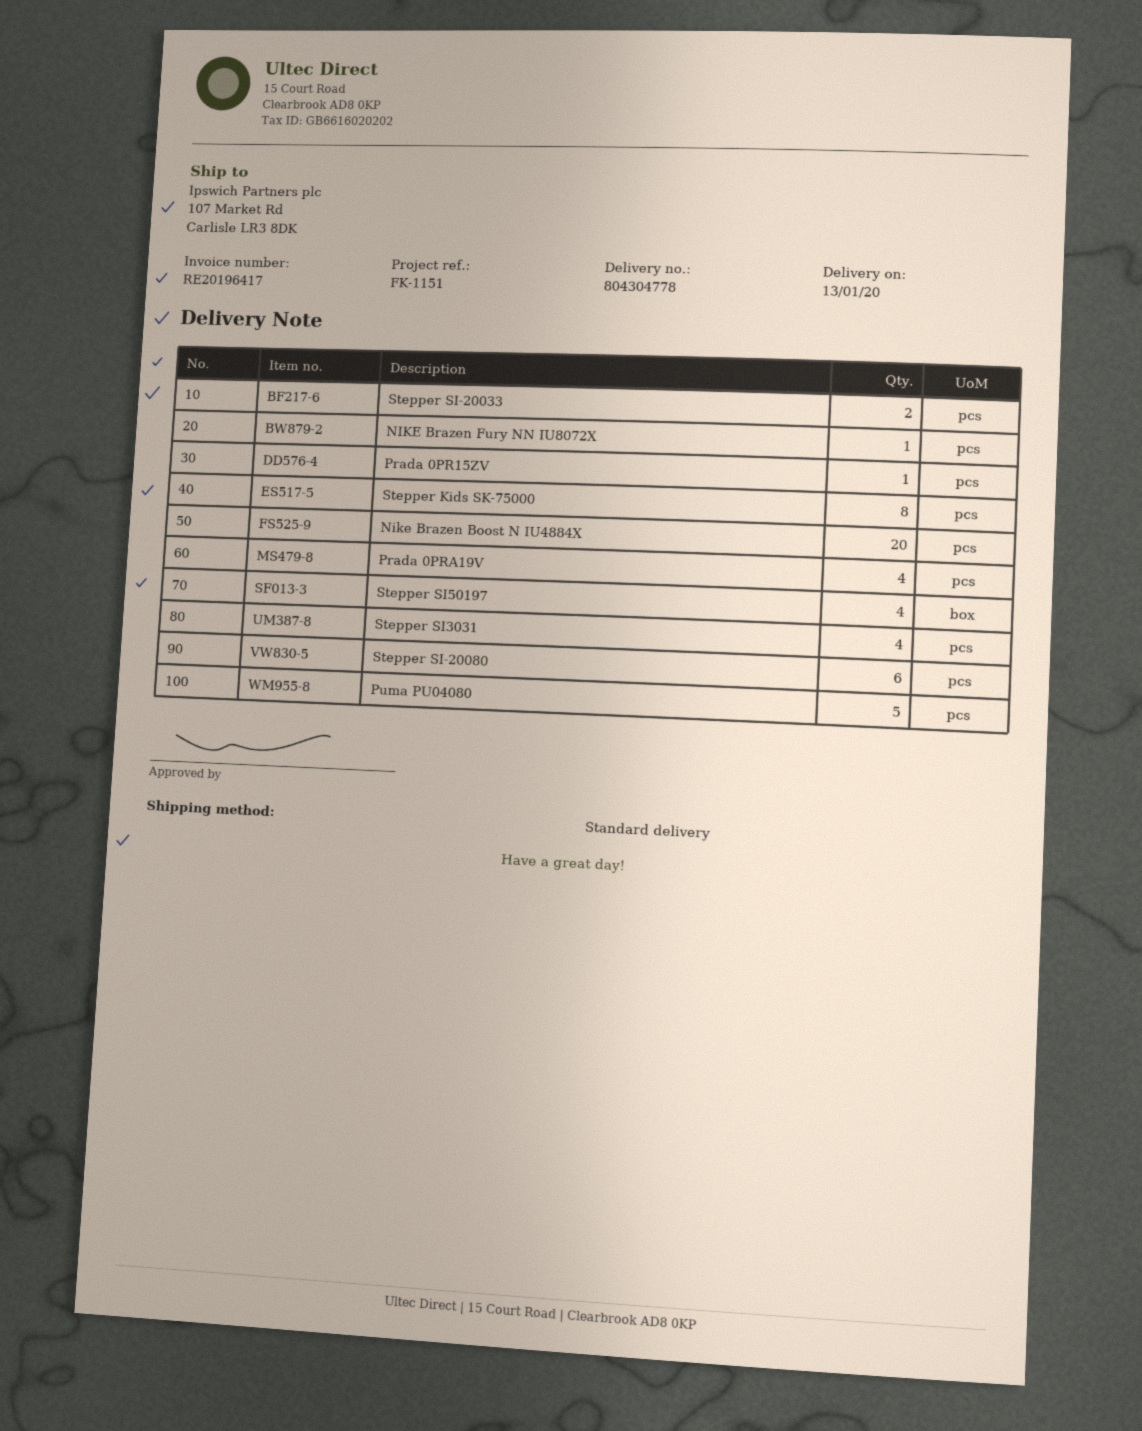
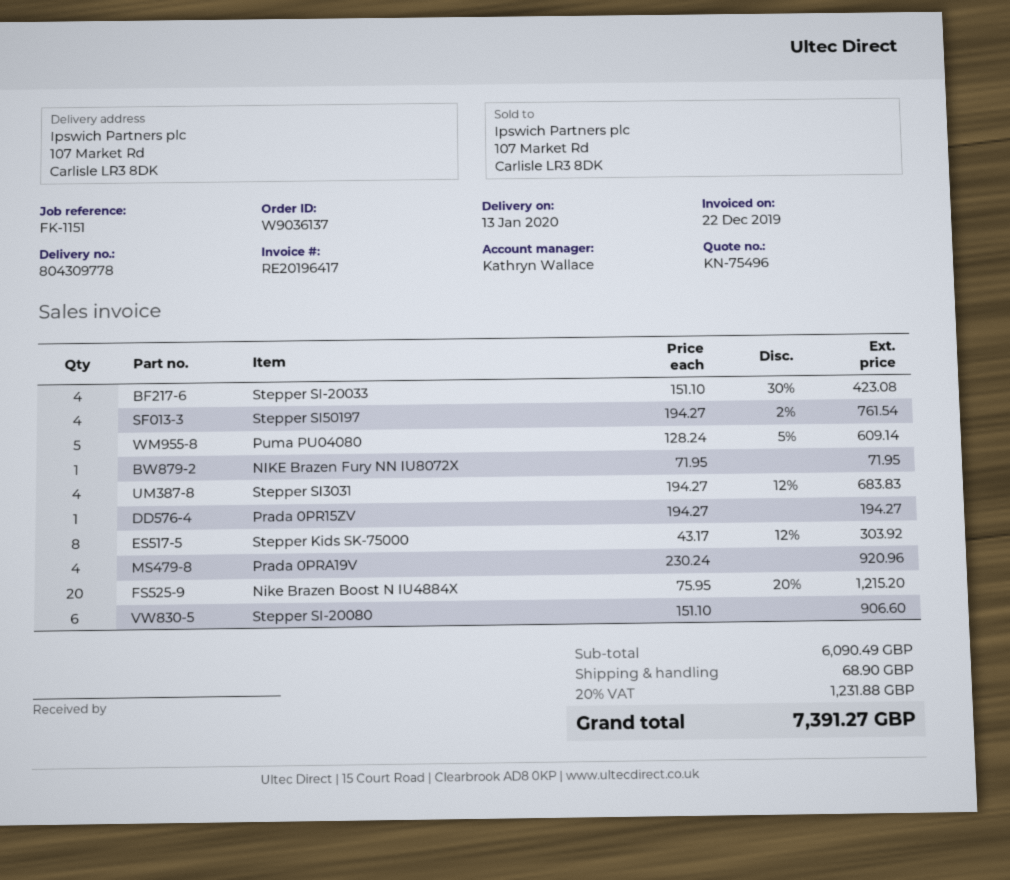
delivery note number: 804304778 -> 804309778
Stepper SI-20033: 2 -> 4

